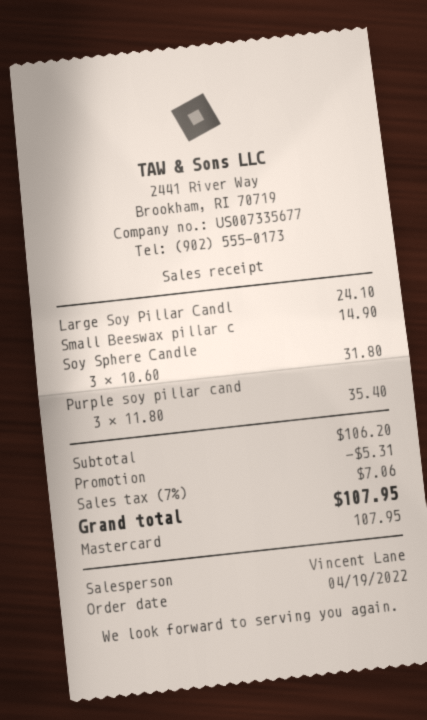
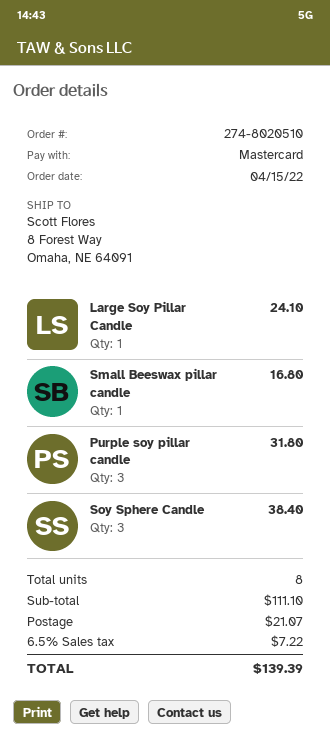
order date: 2022-04-19 -> 2022-04-15
Small Beeswax pillar c: 1 for 14.90 -> 1 for 16.80
Soy Sphere Candle: 3 for 31.80 -> 3 for 38.40
Purple soy pillar cand: 3 for 35.40 -> 3 for 31.80
subtotal: 106.20 -> 111.10
discount: 5.31 -> none
shipping: none -> 21.07
tax: 7% = 7.06 -> 6.5% = 7.22
total: 107.95 -> 139.39

